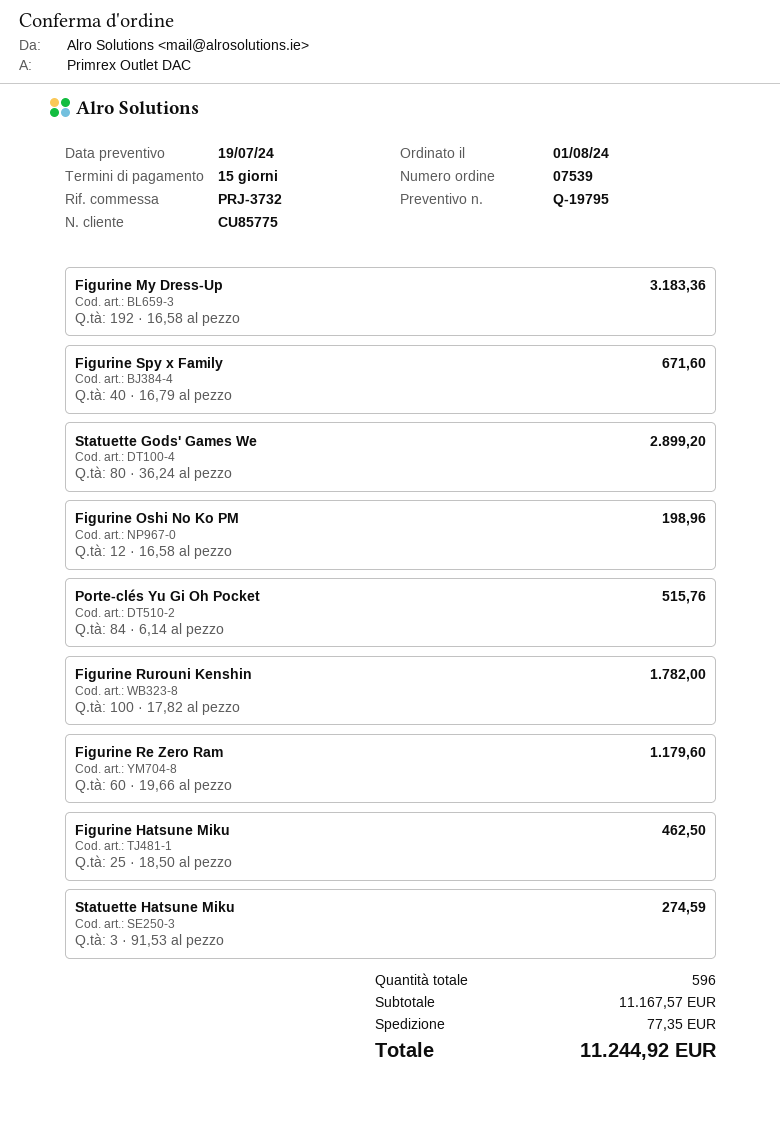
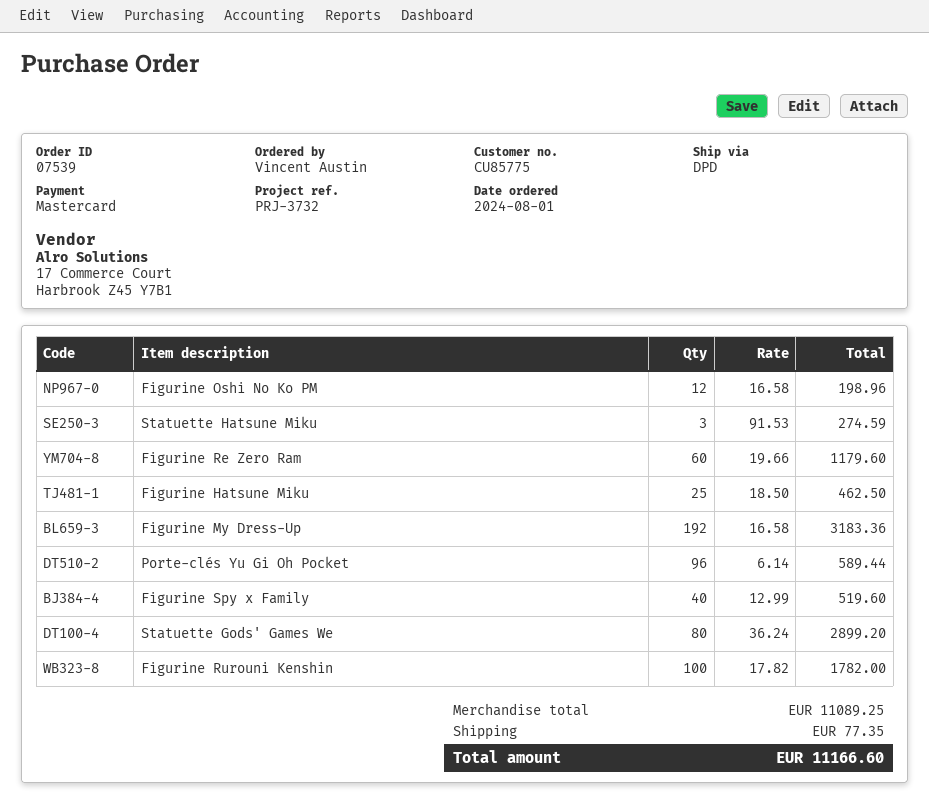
Figurine Spy x Family: 40 x 16.79 = 671.60 -> 40 x 12.99 = 519.60
Porte-clés Yu Gi Oh Pocket: 84 x 6.14 = 515.76 -> 96 x 6.14 = 589.44
subtotal: 11167.57 -> 11089.25
total: 11244.92 -> 11166.60

